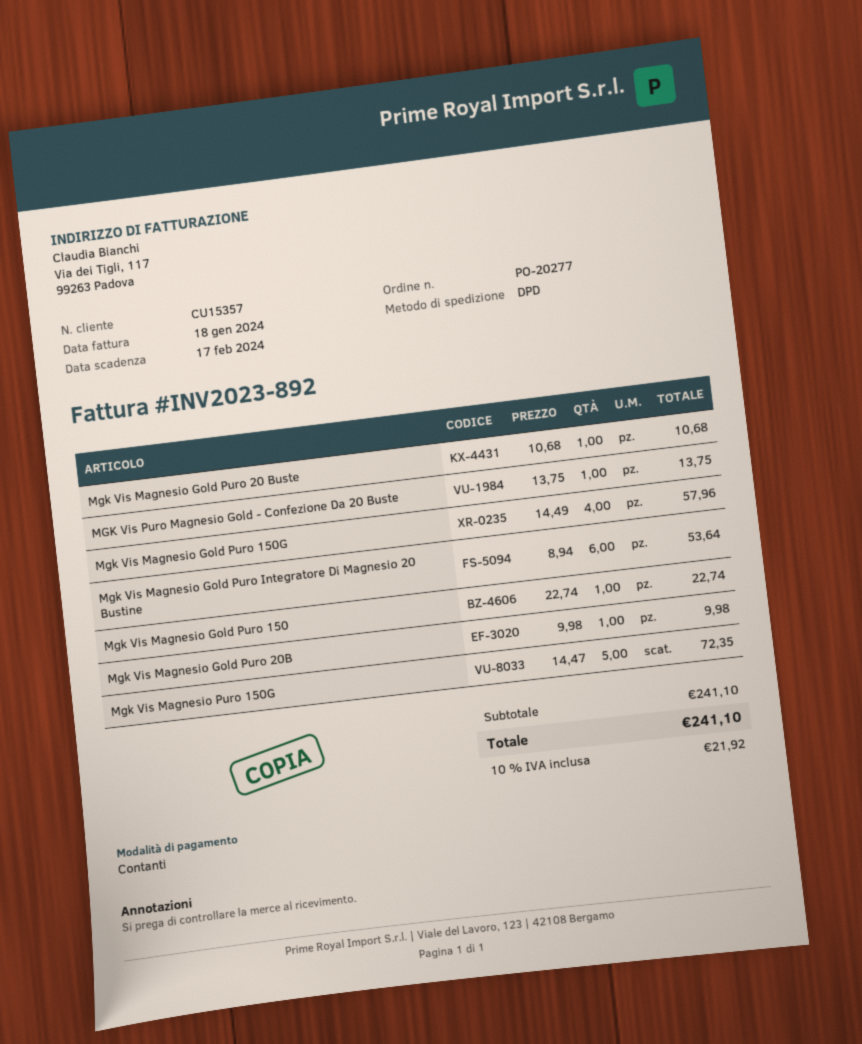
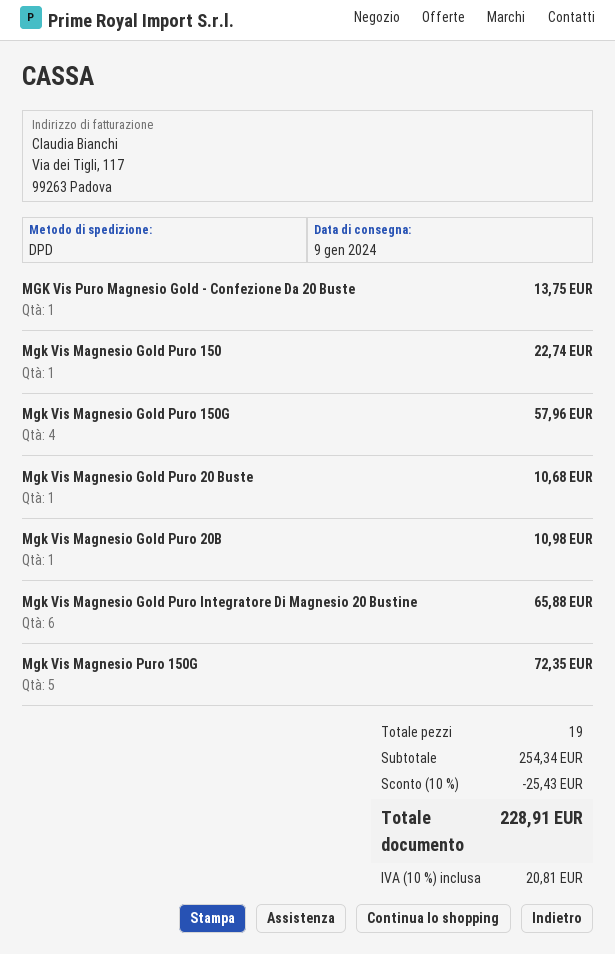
Mgk Vis Magnesio Gold Puro Integratore Di Magnesio 20 Bustine: 6 for 53.64 -> 6 for 65.88
Mgk Vis Magnesio Gold Puro 20B: 1 for 9.98 -> 1 for 10.98
subtotal: 241.10 -> 254.34
discount: none -> 10% = 25.43
tax: 10% = 21.92 -> 10% = 20.81
total: 241.10 -> 228.91

